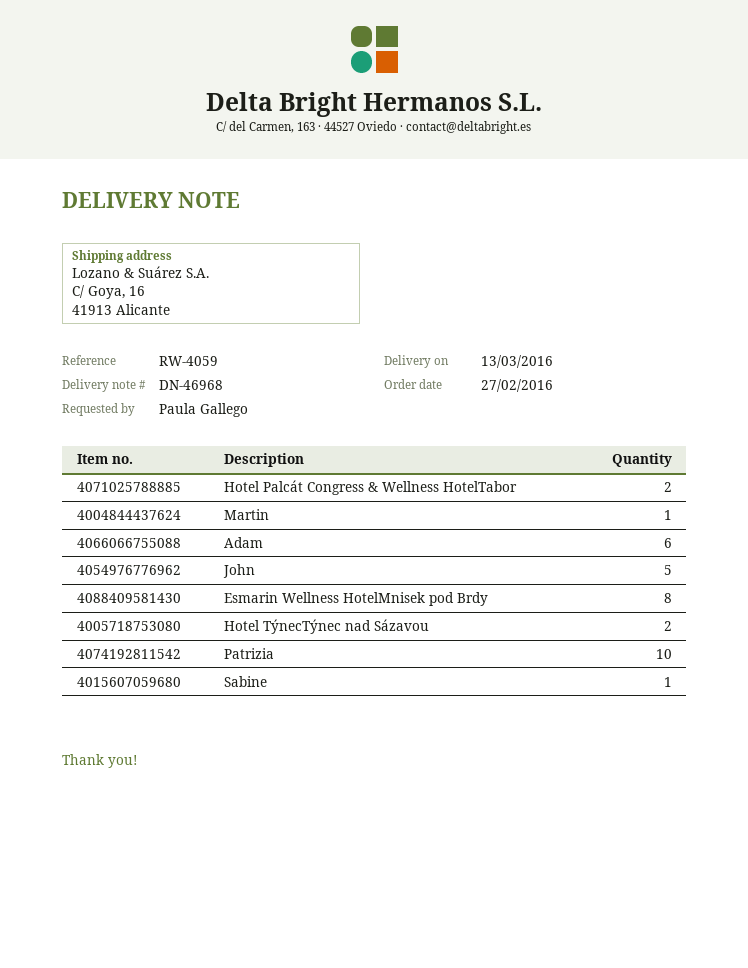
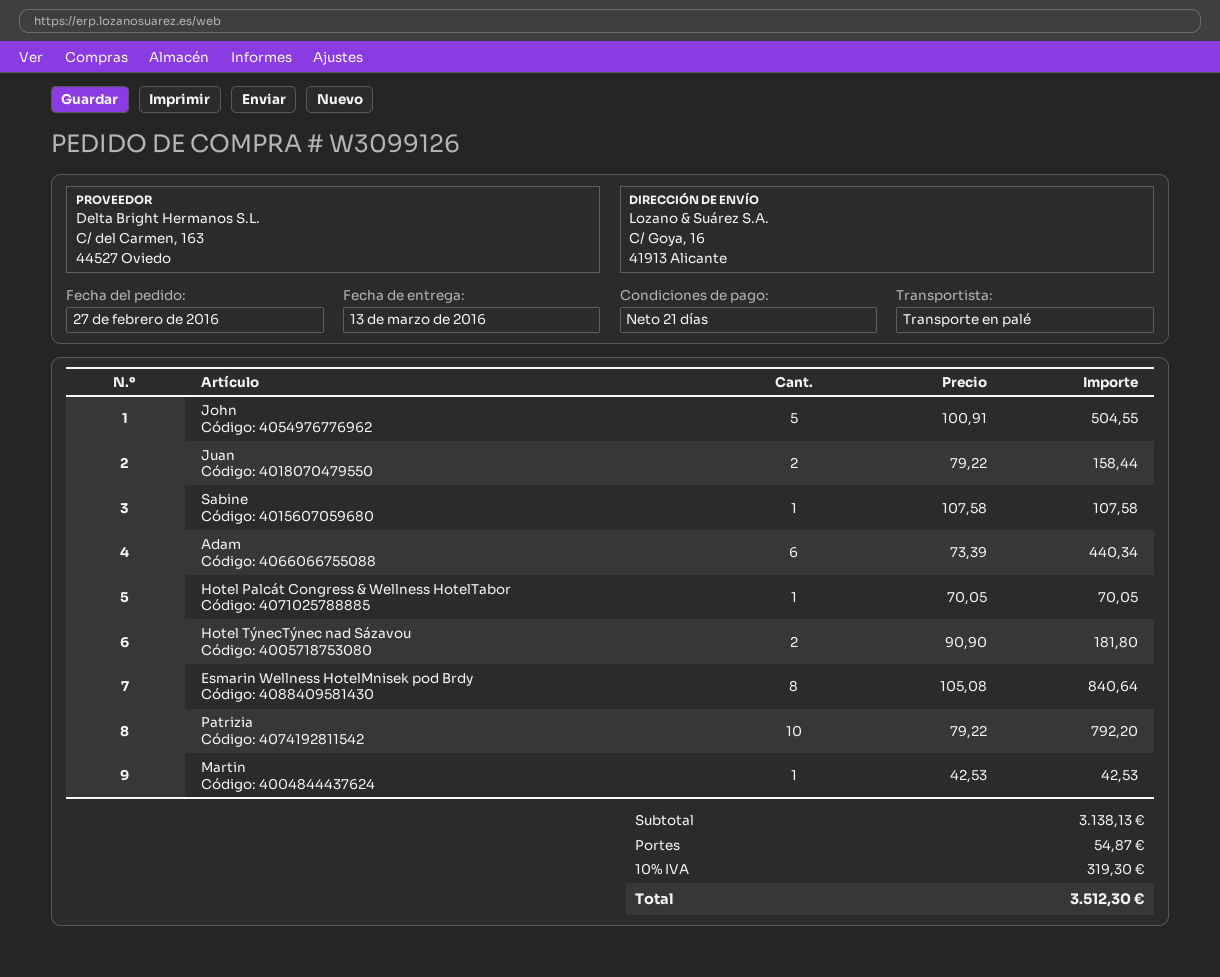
Hotel Palcát Congress & Wellness HotelTabor: 2 -> 1
Juan: none -> 2

